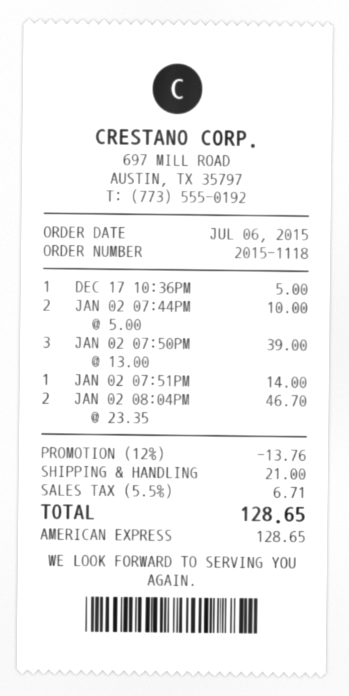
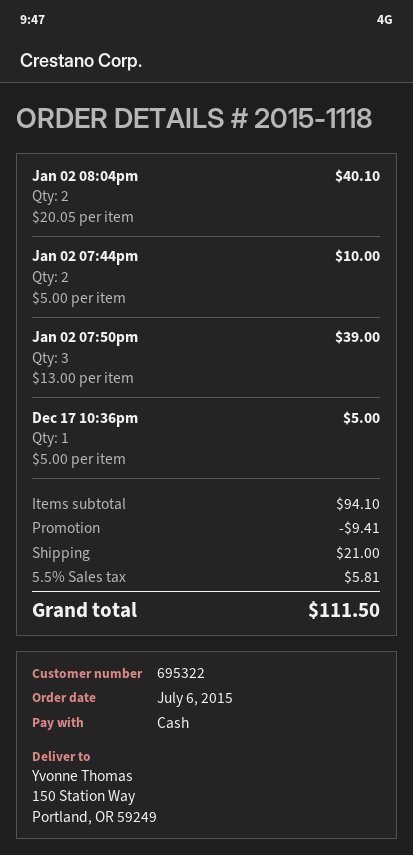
payment method: American Express -> cash
JAN 02 07:51PM: 1 x 14.00 = 14.00 -> none
JAN 02 08:04PM: 2 x 23.35 = 46.70 -> 2 x 20.05 = 40.10
discount: 13.76 -> 9.41
tax: 5.5% = 6.71 -> 5.5% = 5.81
total: 128.65 -> 111.50

